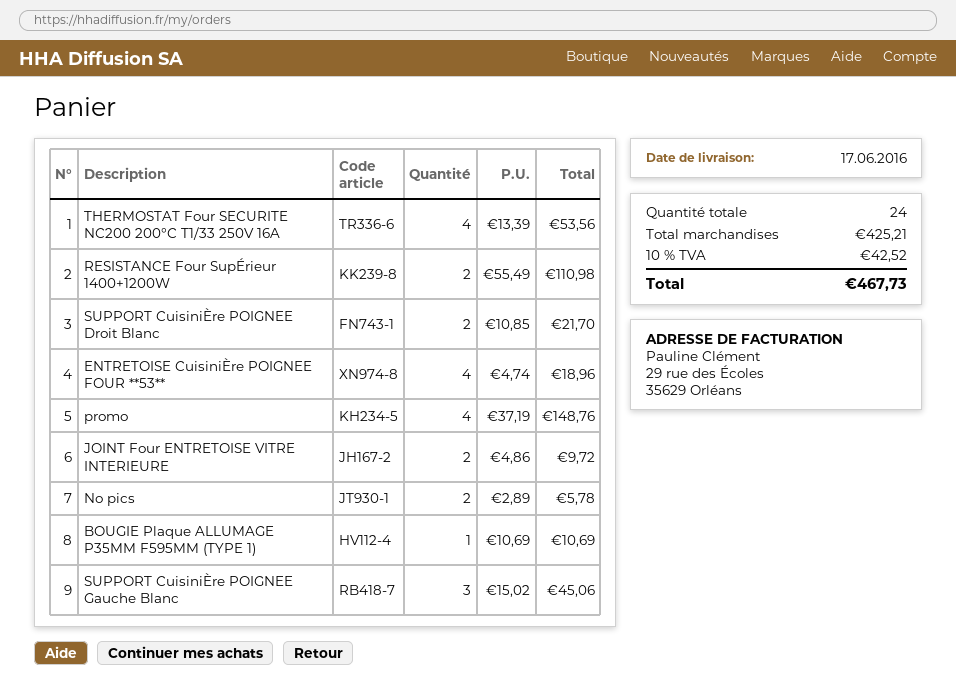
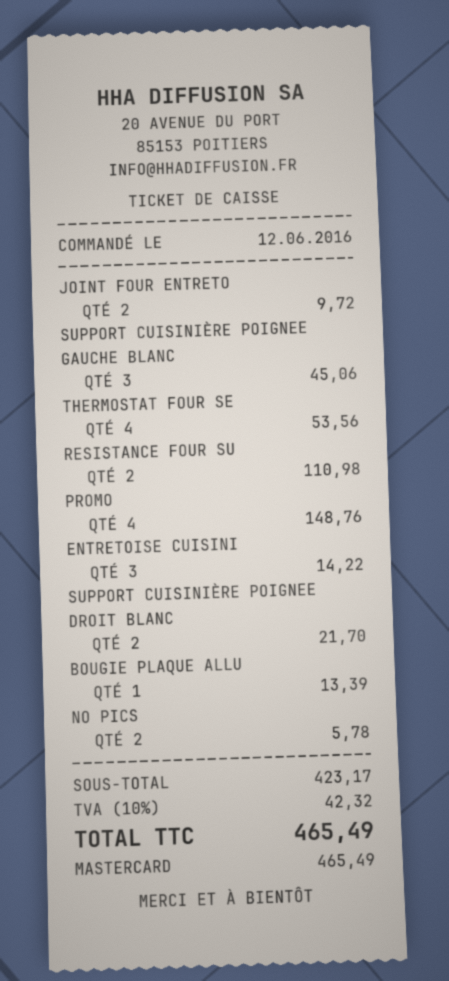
ENTRETOISE CuisiniÈre POIGNEE FOUR **53**: 4 for 18.96 -> 3 for 14.22
BOUGIE Plaque ALLUMAGE P35MM F595MM (TYPE 1): 1 for 10.69 -> 1 for 13.39
subtotal: 425.21 -> 423.17
tax: 10% = 42.52 -> 10% = 42.32
total: 467.73 -> 465.49

